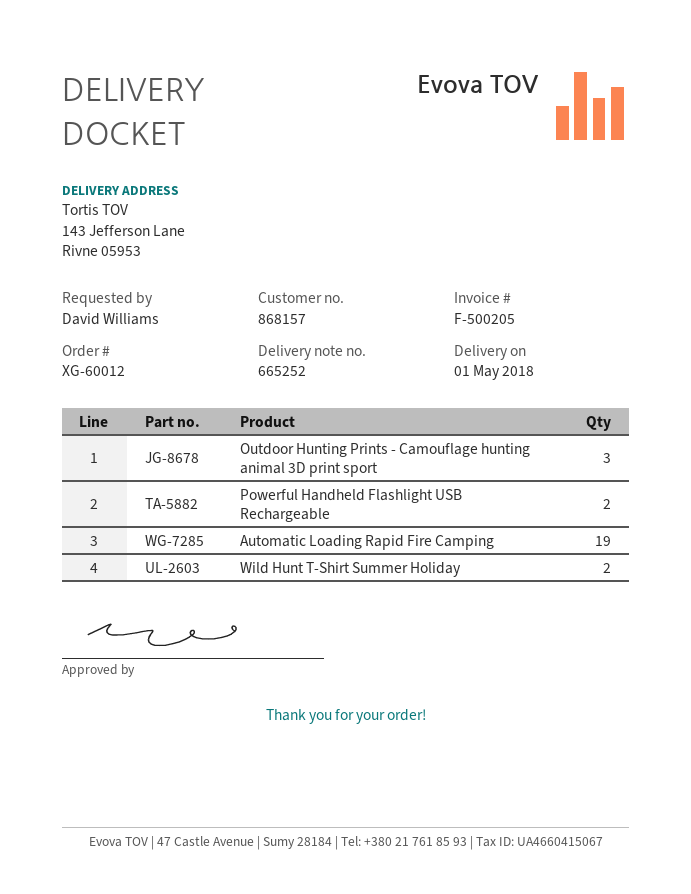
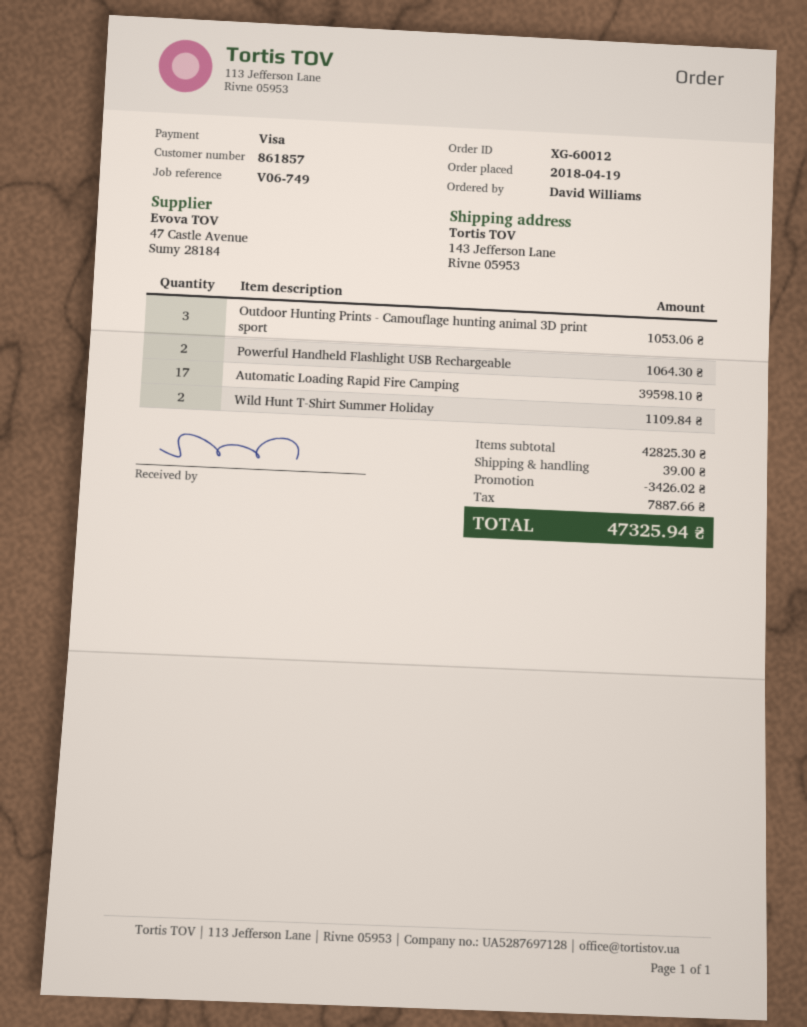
customer number: 868157 -> 861857
Automatic Loading Rapid Fire Camping: 19 -> 17

